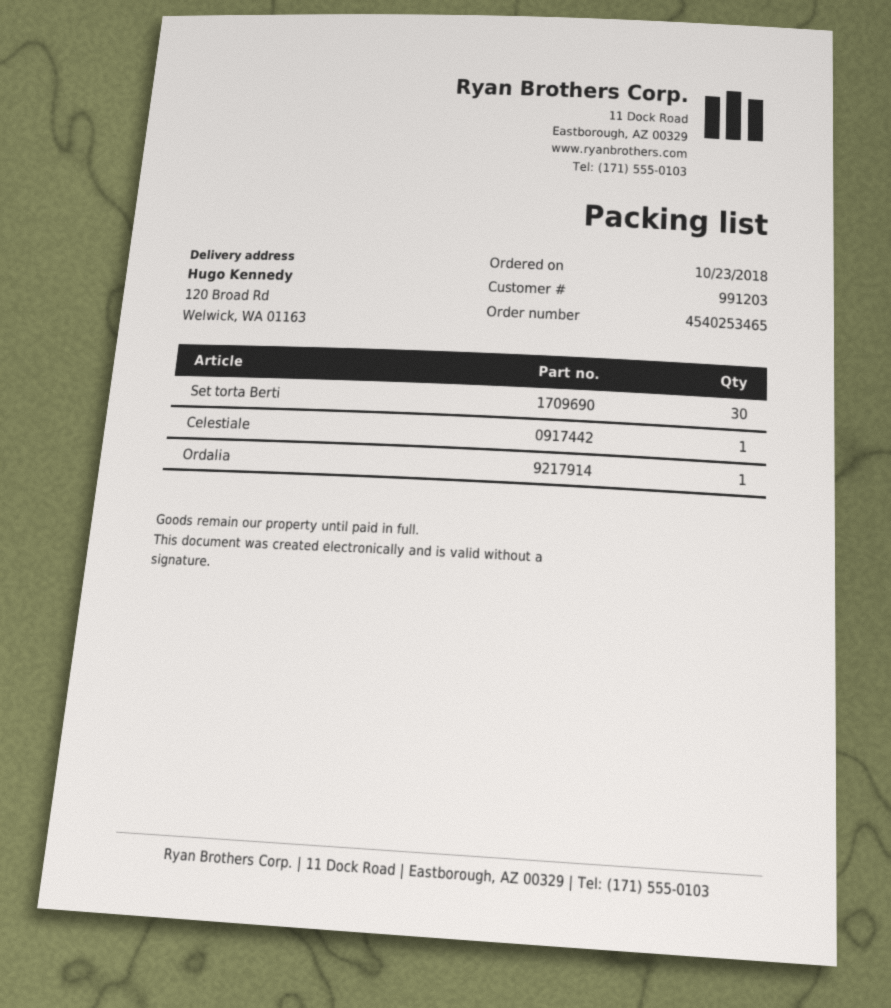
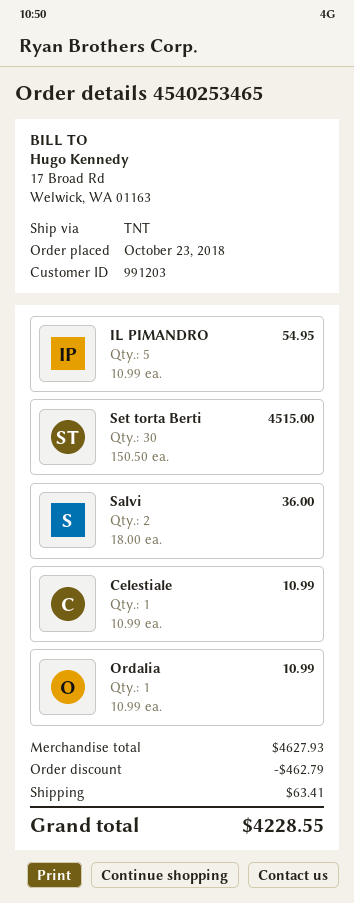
IL PIMANDRO: none -> 5
Salvi: none -> 2

